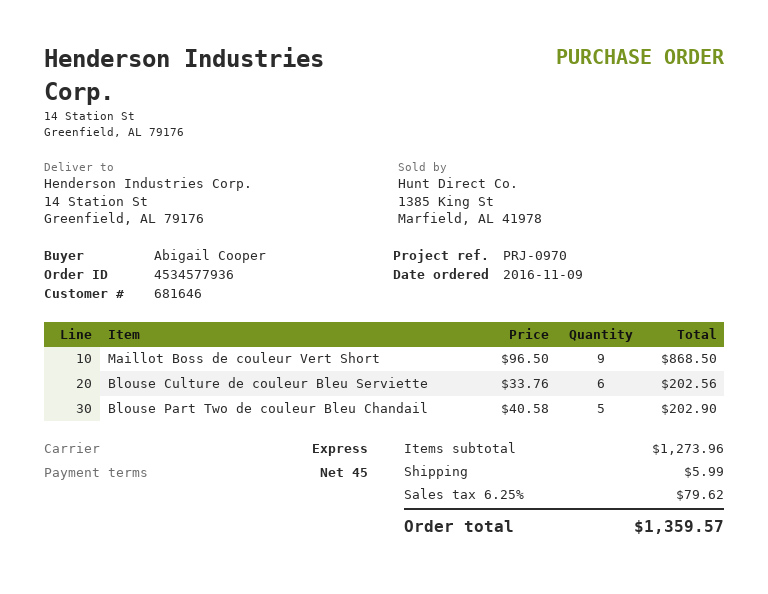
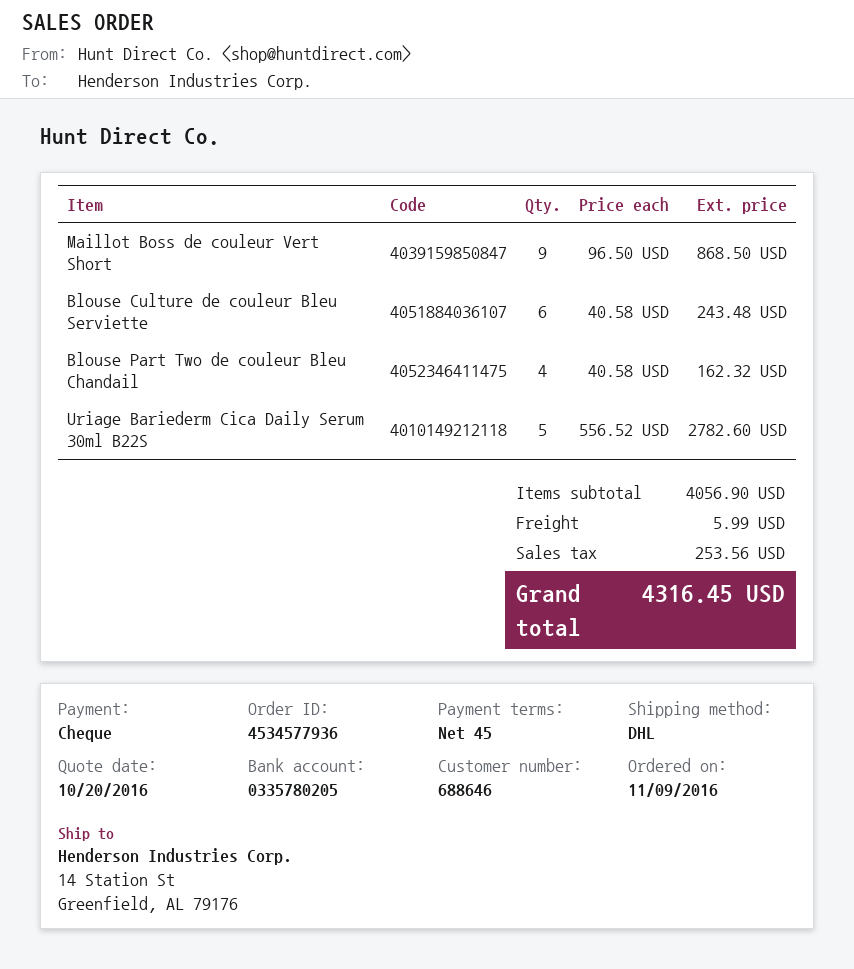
customer number: 681646 -> 688646
shipping method: express -> DHL
Blouse Culture de couleur Bleu Serviette: 6 x 33.76 = 202.56 -> 6 x 40.58 = 243.48
Blouse Part Two de couleur Bleu Chandail: 5 x 40.58 = 202.90 -> 4 x 40.58 = 162.32
Uriage Bariederm Cica Daily Serum 30ml B22S: none -> 5 x 556.52 = 2782.60
subtotal: 1273.96 -> 4056.90
tax: 79.62 -> 253.56
total: 1359.57 -> 4316.45

